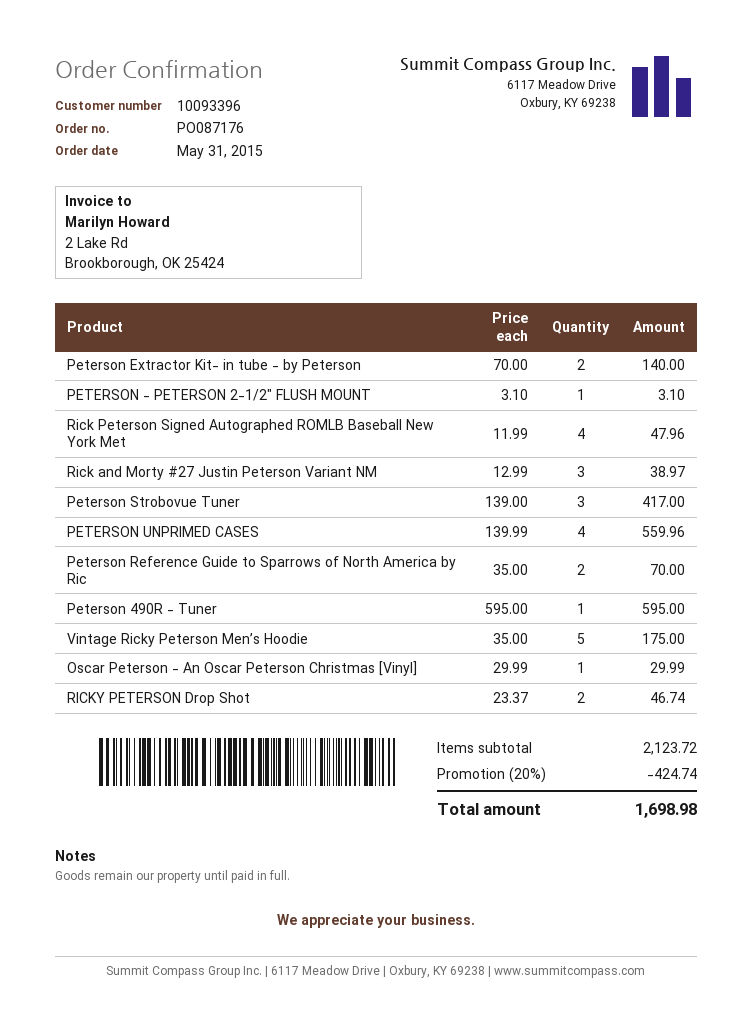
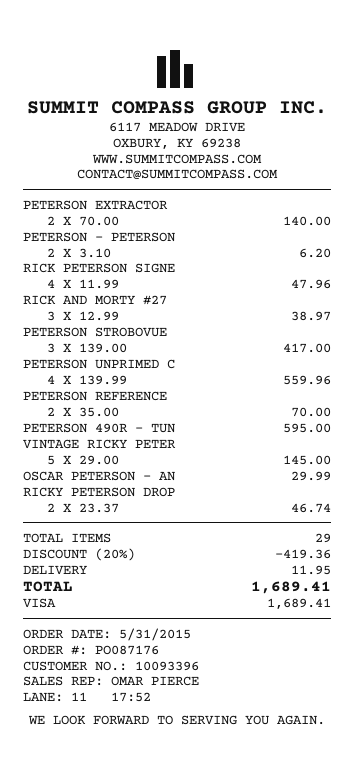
PETERSON - PETERSON 2-1/2" FLUSH MOUNT: 1 x 3.10 = 3.10 -> 2 x 3.10 = 6.20
Vintage Ricky Peterson Men’s Hoodie: 5 x 35.00 = 175.00 -> 5 x 29.00 = 145.00
discount: 20% = 424.74 -> 20% = 419.36
shipping: none -> 11.95
total: 1698.98 -> 1689.41

